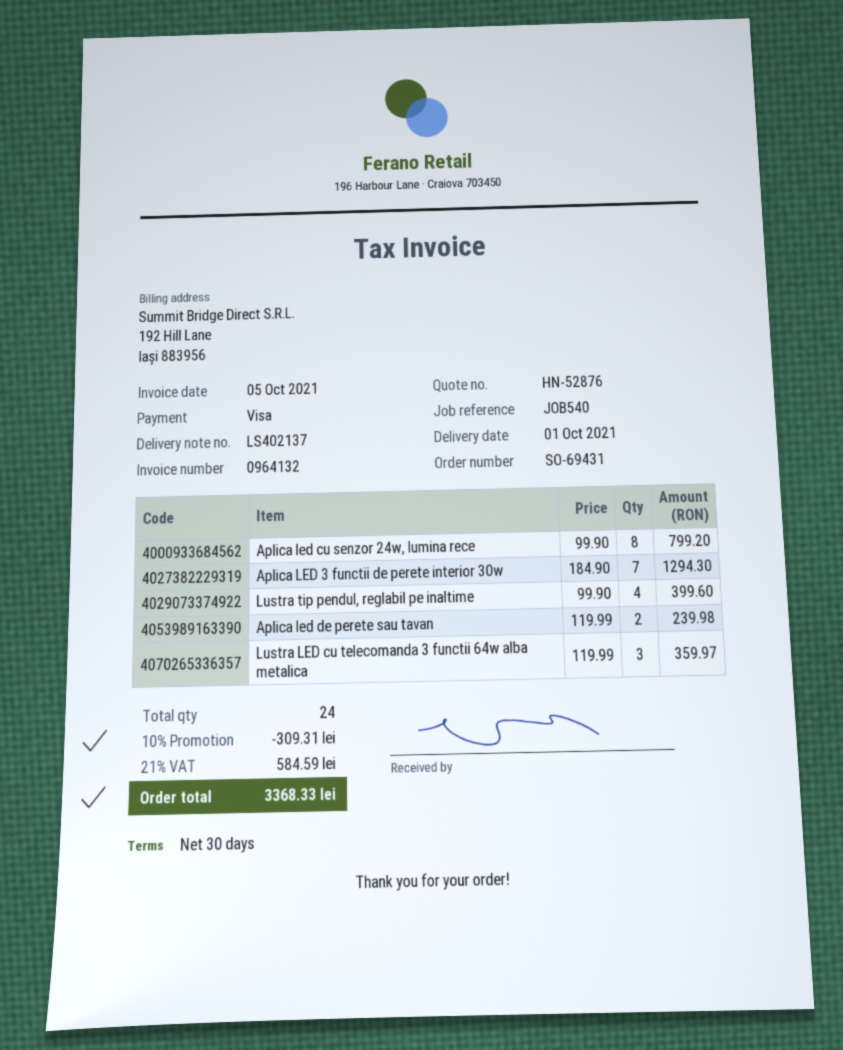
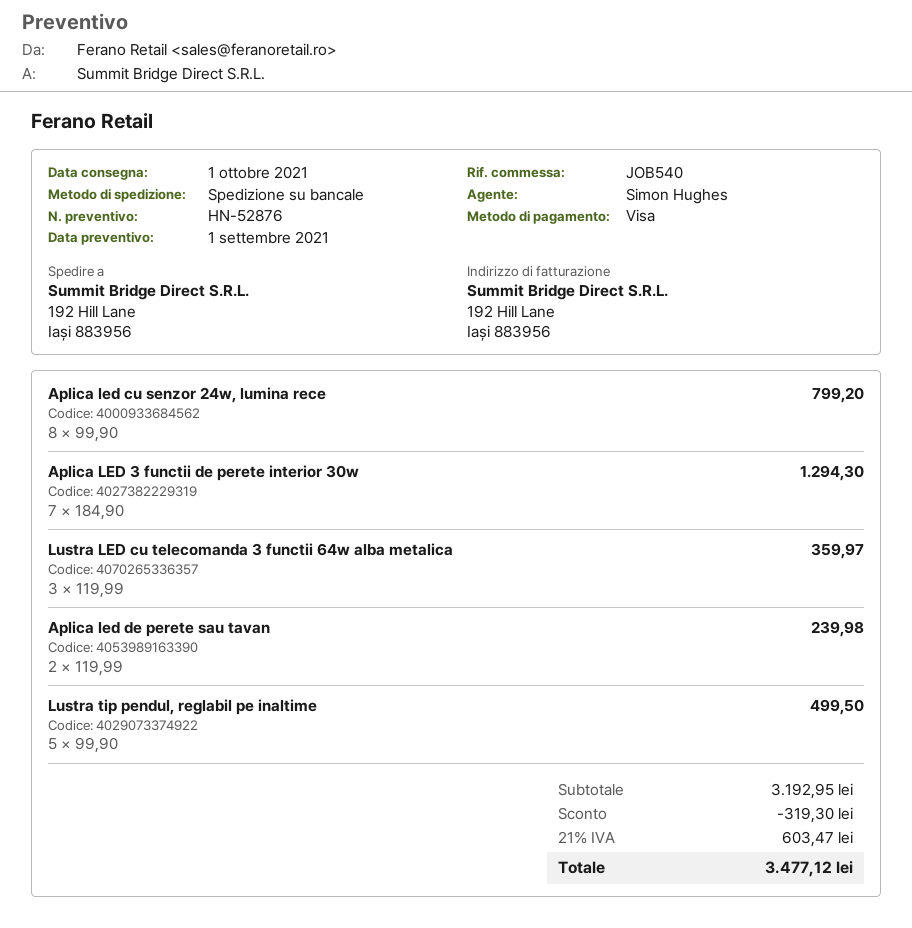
Lustra tip pendul, reglabil pe inaltime: 4 x 99.90 = 399.60 -> 5 x 99.90 = 499.50
discount: 309.31 -> 319.30
tax: 21% = 584.59 -> 21% = 603.47
total: 3368.33 -> 3477.12

